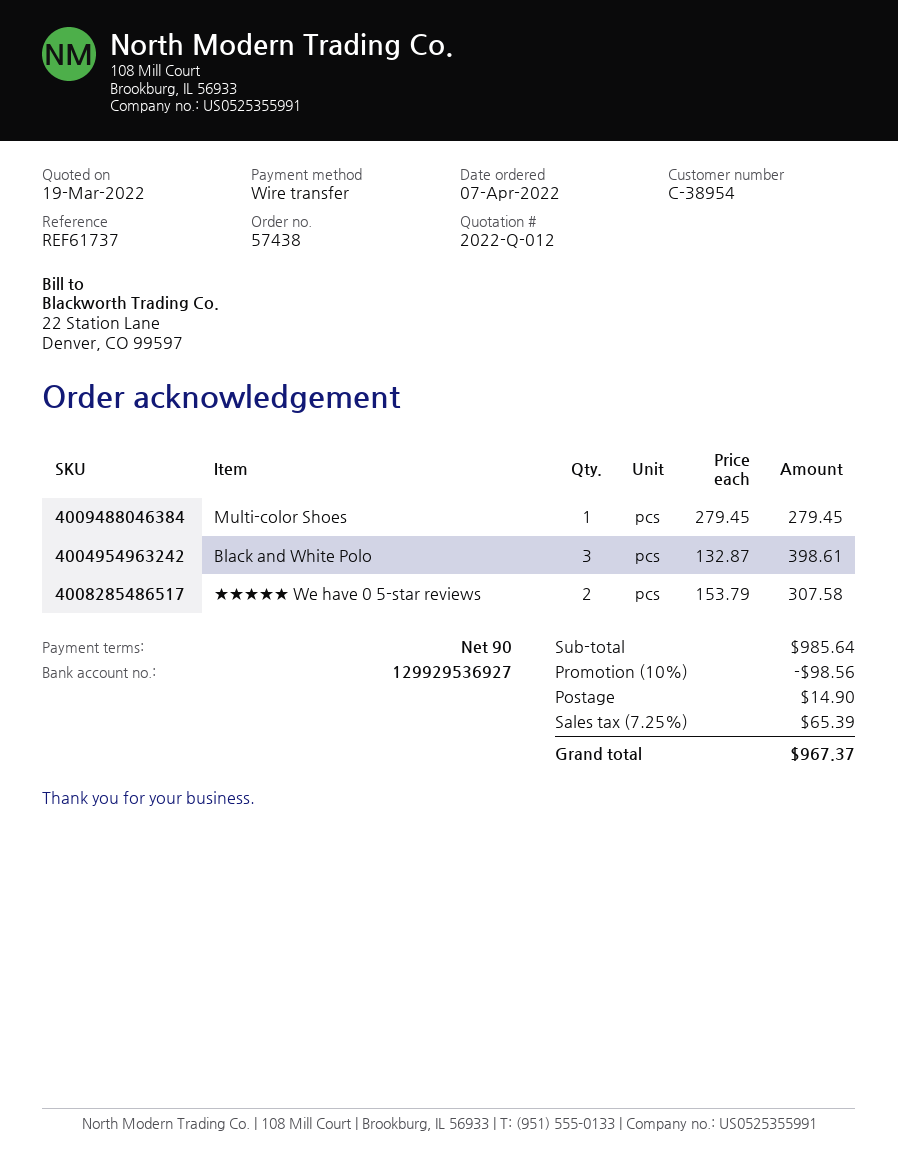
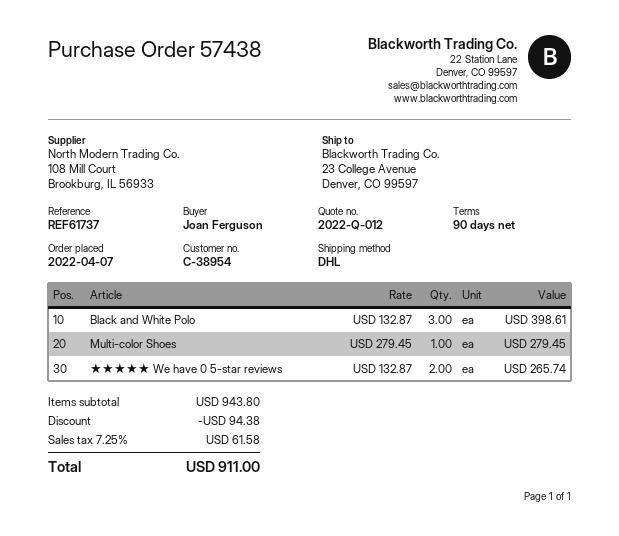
★★★★★ We have 0 5-star reviews: 2 x 153.79 = 307.58 -> 2 x 132.87 = 265.74
subtotal: 985.64 -> 943.80
discount: 98.56 -> 94.38
shipping: 14.90 -> none
tax: 7.25% = 65.39 -> 7.25% = 61.58
total: 967.37 -> 911.00

